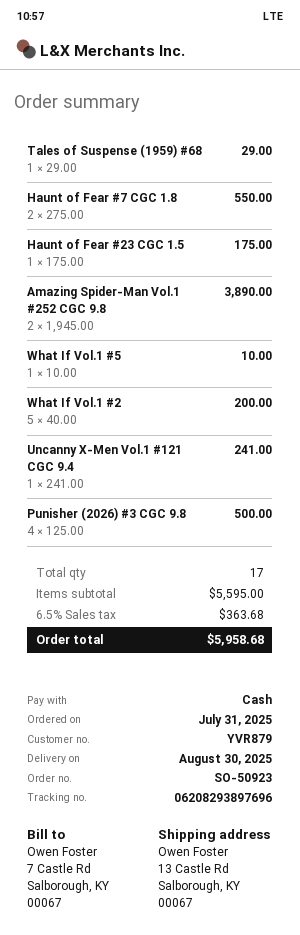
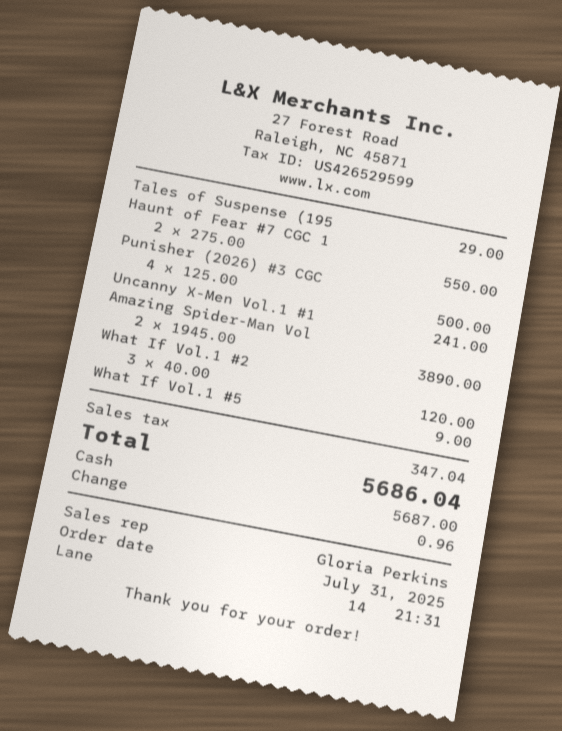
Haunt of Fear #23 CGC 1.5: 1 x 175.00 = 175.00 -> none
What If Vol.1 #5: 1 x 10.00 = 10.00 -> 1 x 9.00 = 9.00
What If Vol.1 #2: 5 x 40.00 = 200.00 -> 3 x 40.00 = 120.00
tax: 363.68 -> 347.04
total: 5958.68 -> 5686.04

